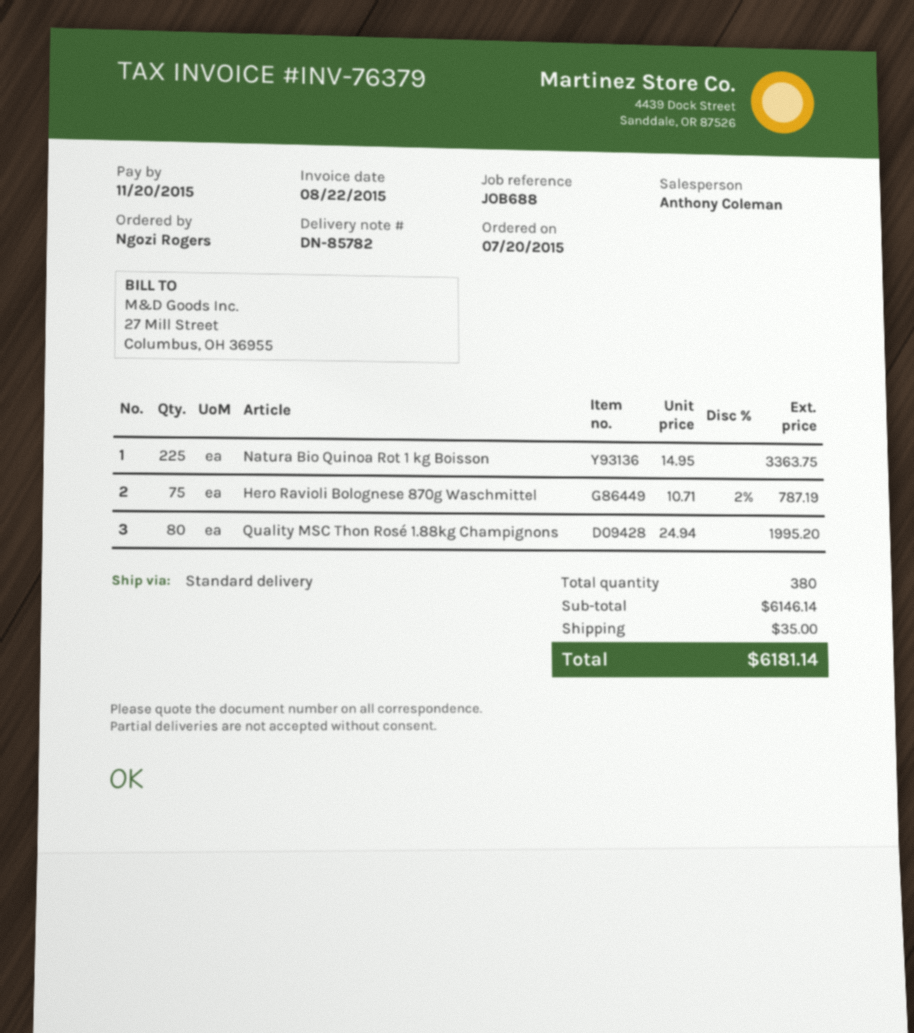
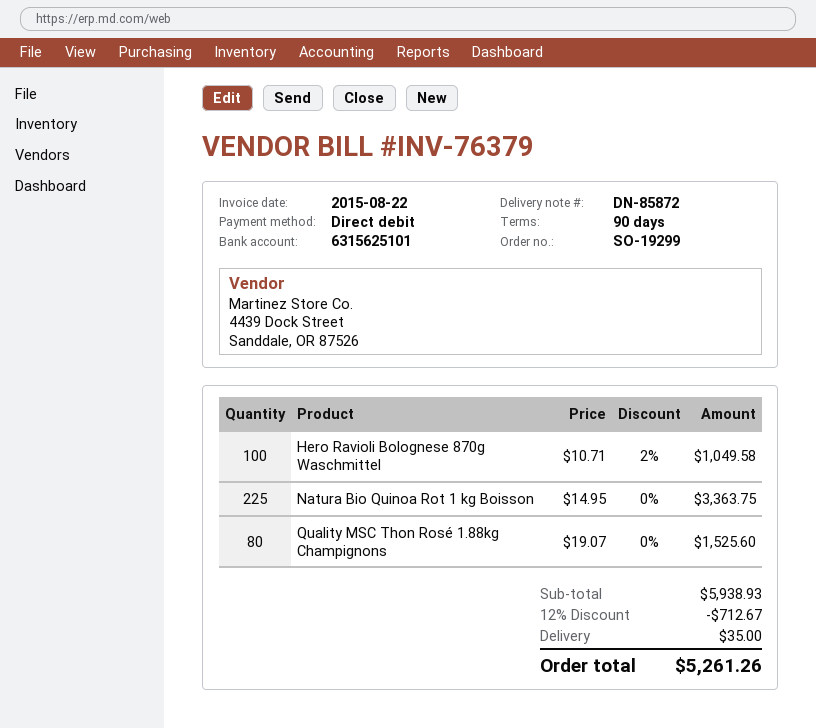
delivery note number: DN-85782 -> DN-85872
Hero Ravioli Bolognese 870g Waschmittel: 75 x 10.71 - 2% = 787.19 -> 100 x 10.71 - 2% = 1049.58
Quality MSC Thon Rosé 1.88kg Champignons: 80 x 24.94 = 1995.20 -> 80 x 19.07 = 1525.60
subtotal: 6146.14 -> 5938.93
discount: none -> 12% = 712.67
total: 6181.14 -> 5261.26

